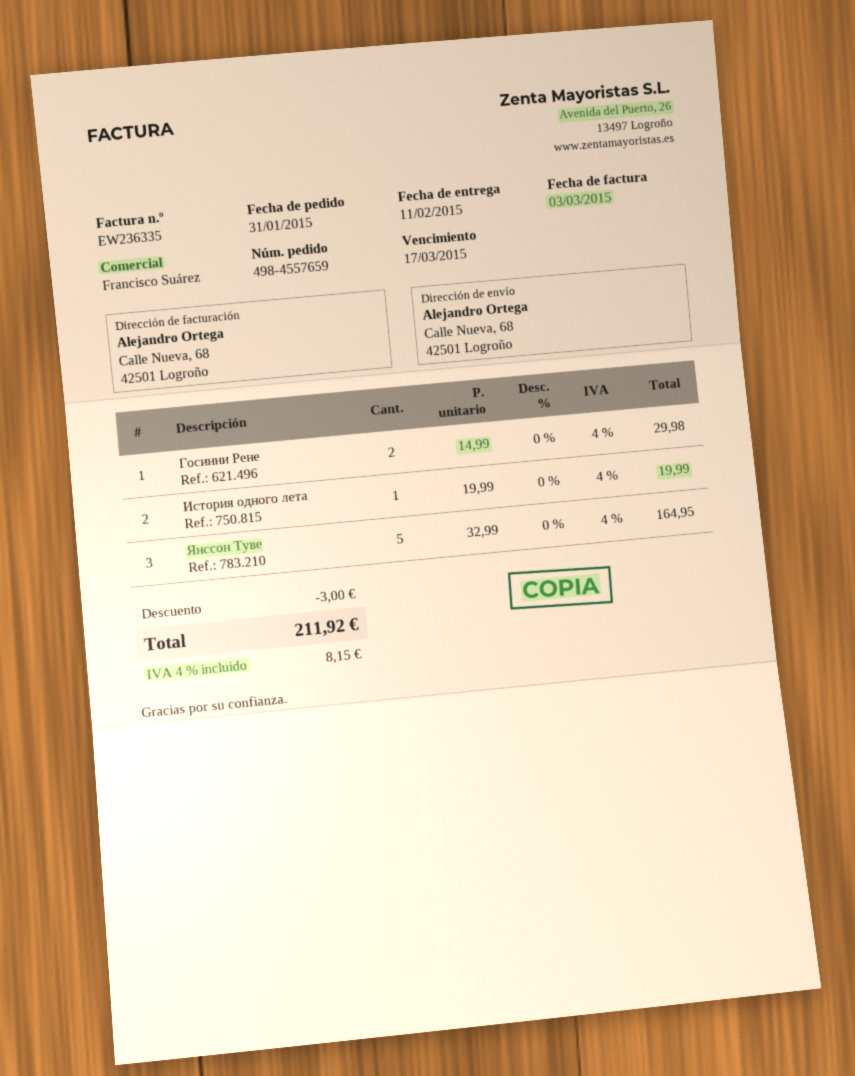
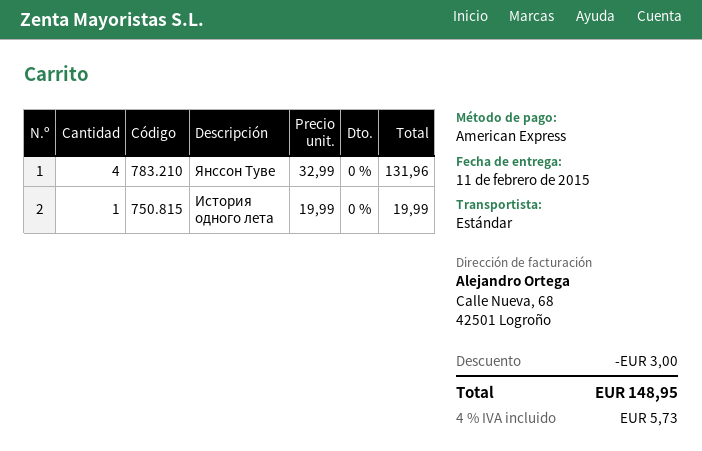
Госинни Рене: 2 x 14.99 = 29.98 -> none
Янссон Туве: 5 x 32.99 = 164.95 -> 4 x 32.99 = 131.96
tax: 4% = 8.15 -> 4% = 5.73
total: 211.92 -> 148.95

